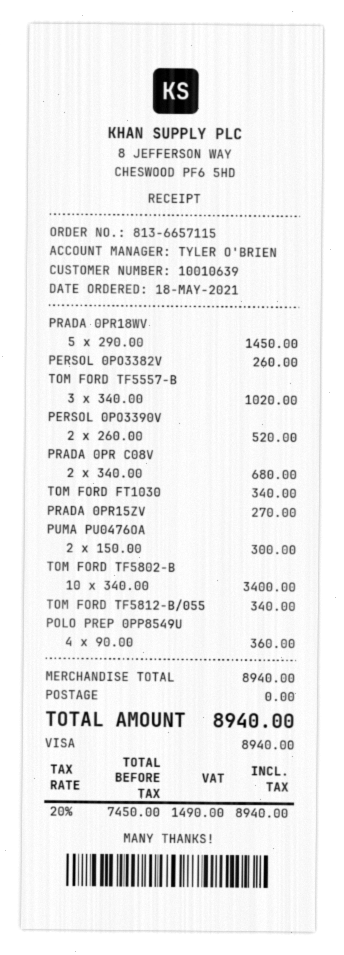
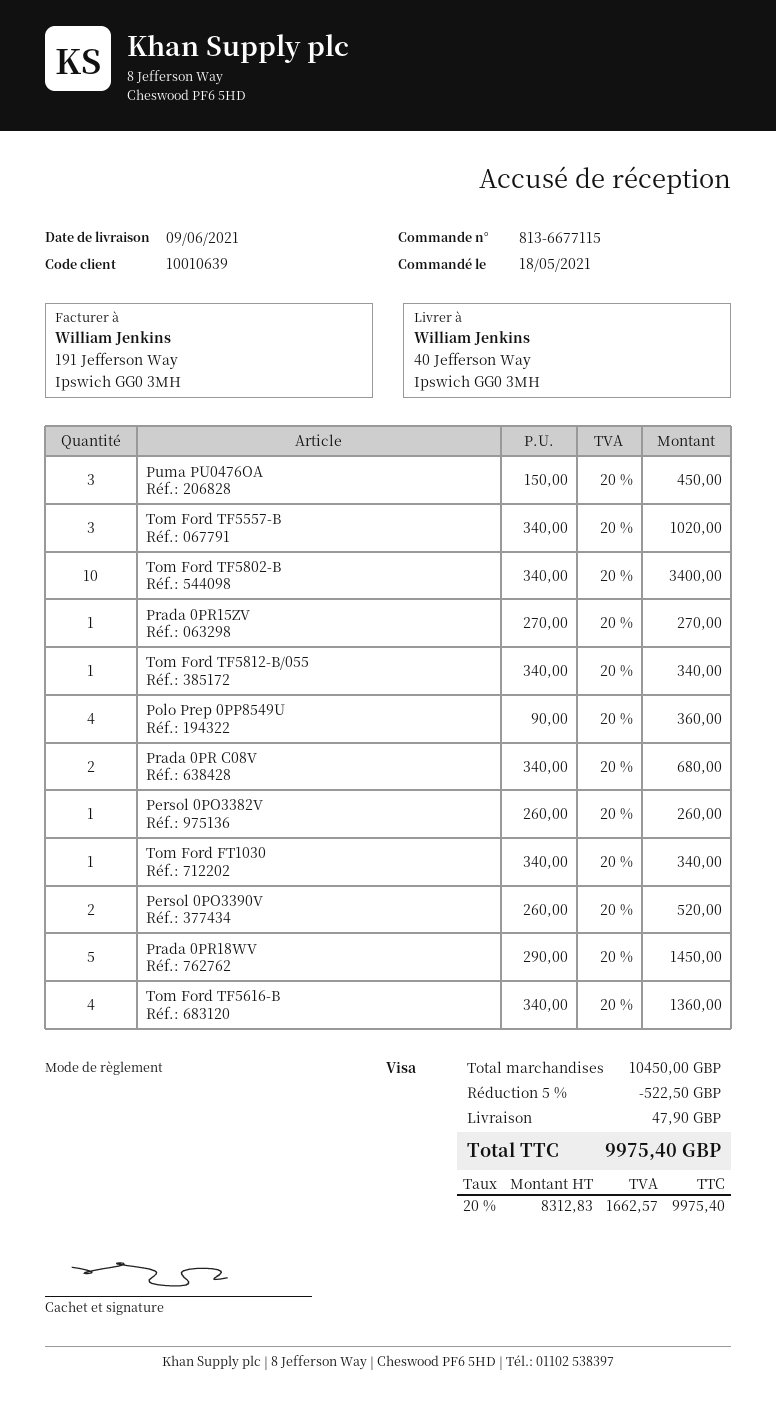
order number: 813-6657115 -> 813-6677115
PUMA PU0476OA: 2 x 150.00 = 300.00 -> 3 x 150.00 = 450.00
Tom Ford TF5616-B: none -> 4 x 340.00 = 1360.00
subtotal: 8940.00 -> 10450.00
discount: none -> 5% = 522.50
shipping: 0.00 -> 47.90
net: 7450.00 -> 8312.83
tax: 20% = 1490.00 -> 20% = 1662.57
total: 8940.00 -> 9975.40

